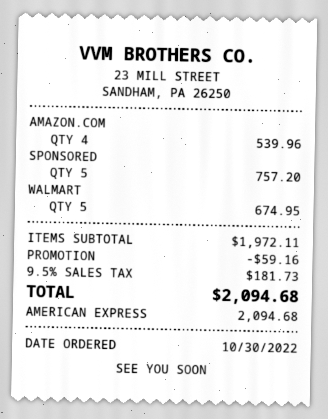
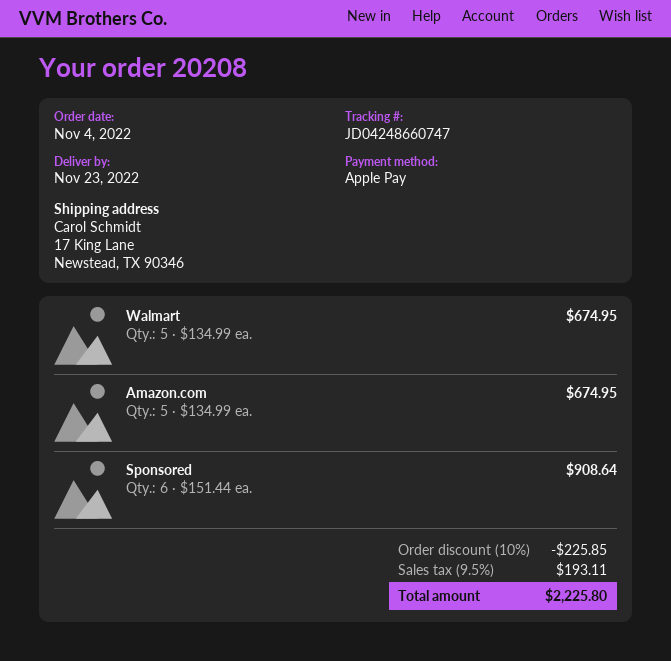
order date: 2022-10-30 -> 2022-11-04
payment method: American Express -> Apple Pay
AMAZON.COM: 4 for 539.96 -> 5 for 674.95
SPONSORED: 5 for 757.20 -> 6 for 908.64
discount: 59.16 -> 225.85
tax: 9.5% = 181.73 -> 9.5% = 193.11
total: 2094.68 -> 2225.80

